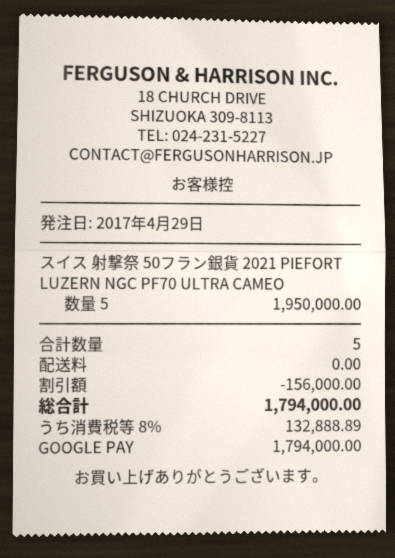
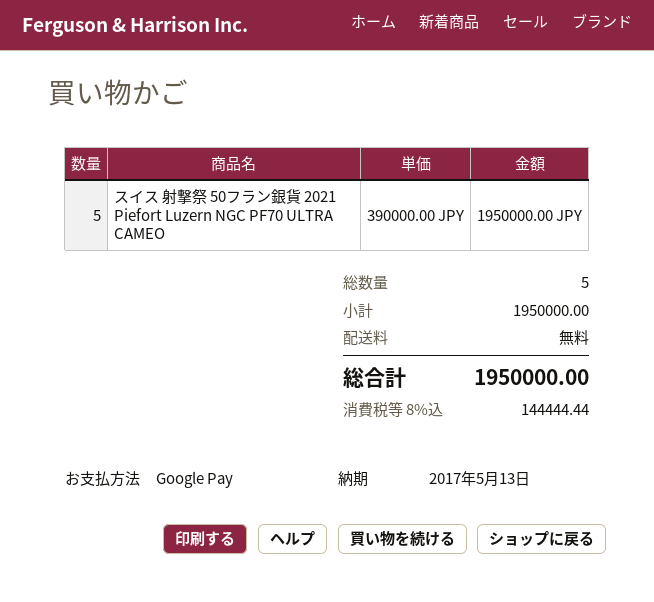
discount: 156000.00 -> none
tax: 8% = 132888.89 -> 8% = 144444.44
total: 1794000.00 -> 1950000.00

